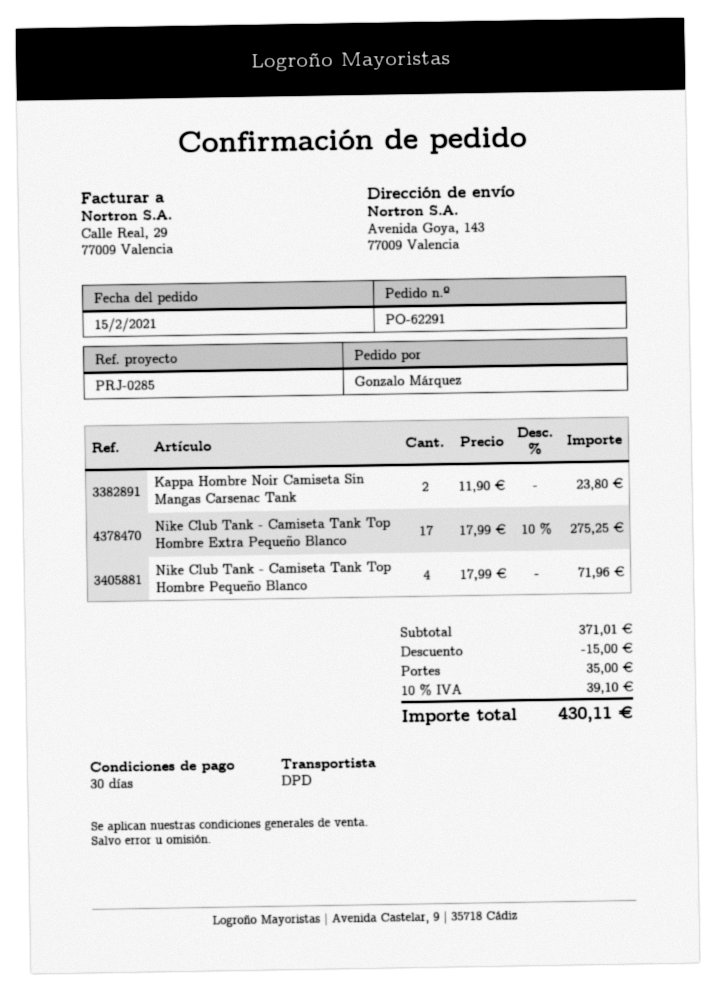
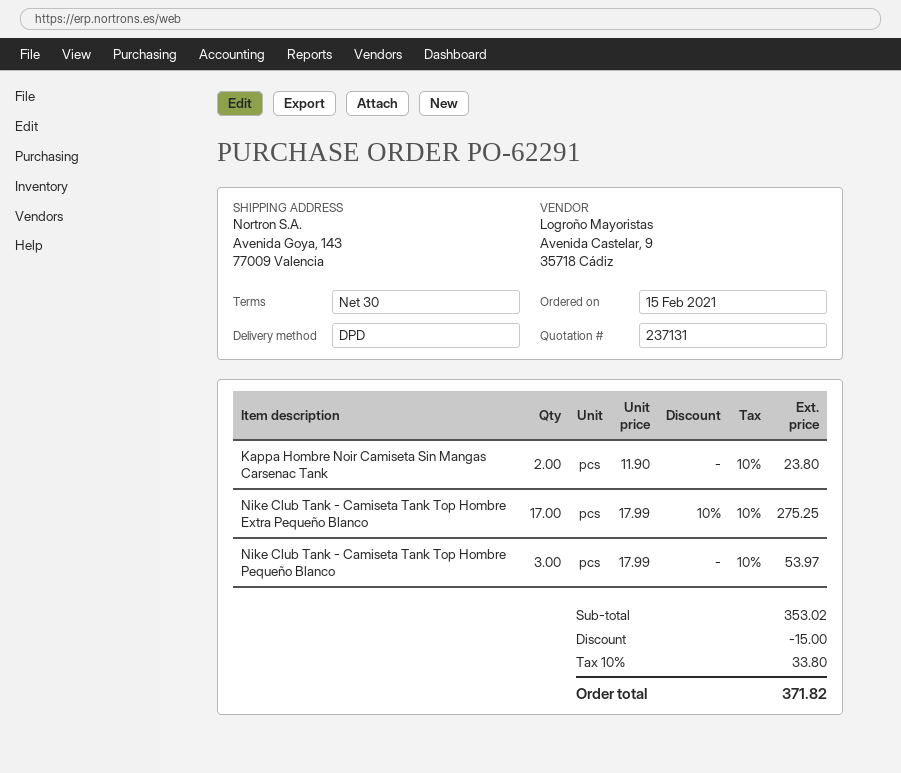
Nike Club Tank - Camiseta Tank Top Hombre Pequeño Blanco: 4 x 17.99 = 71.96 -> 3 x 17.99 = 53.97
subtotal: 371.01 -> 353.02
shipping: 35.00 -> none
tax: 10% = 39.10 -> 10% = 33.80
total: 430.11 -> 371.82

